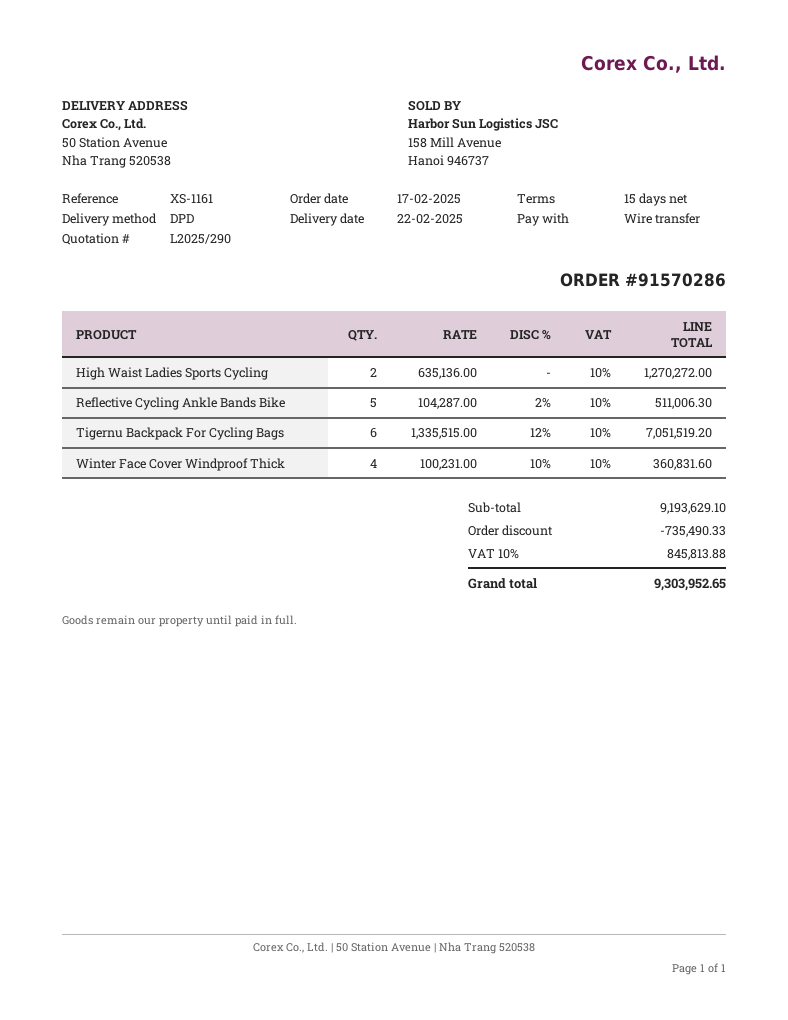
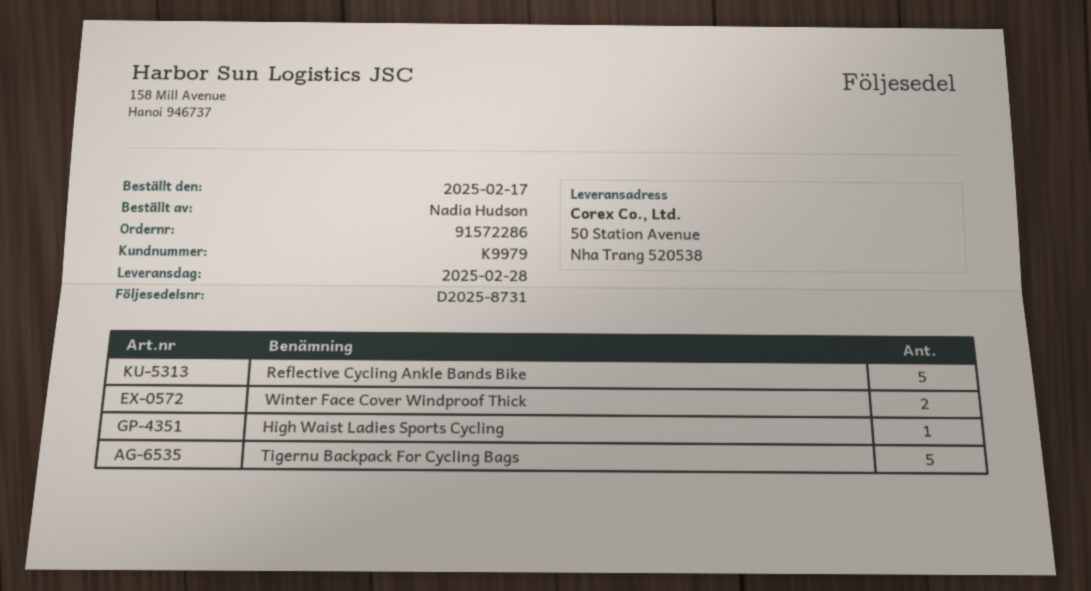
order number: 91570286 -> 91572286
delivery date: 2025-02-22 -> 2025-02-28
High Waist Ladies Sports Cycling: 2 -> 1
Tigernu Backpack For Cycling Bags: 6 -> 5
Winter Face Cover Windproof Thick: 4 -> 2

